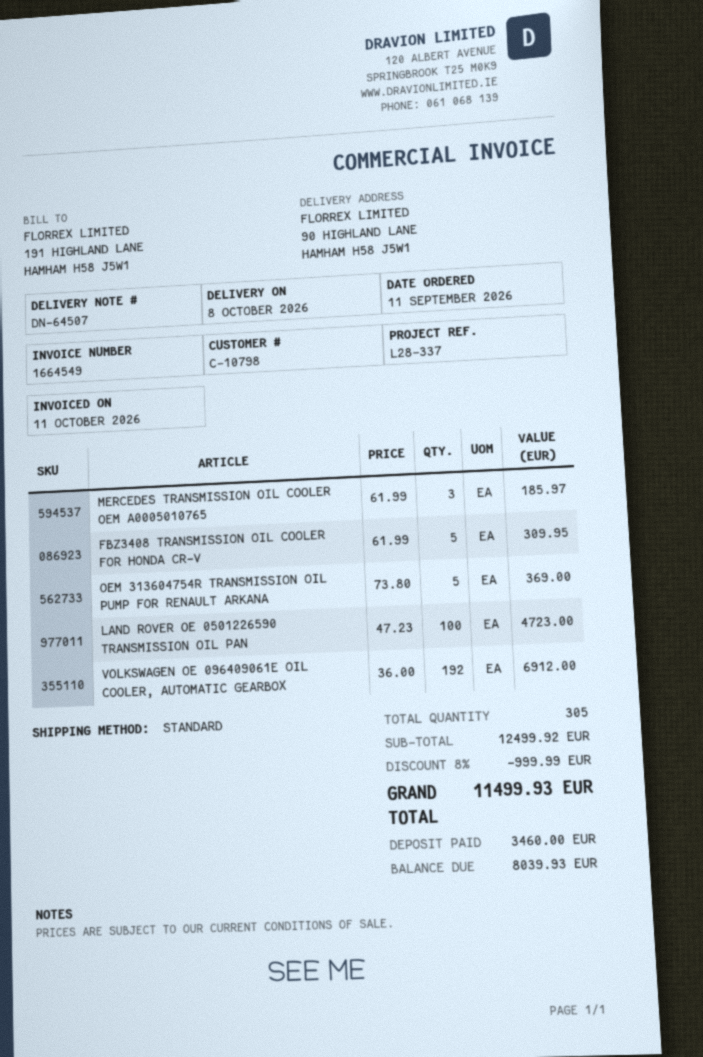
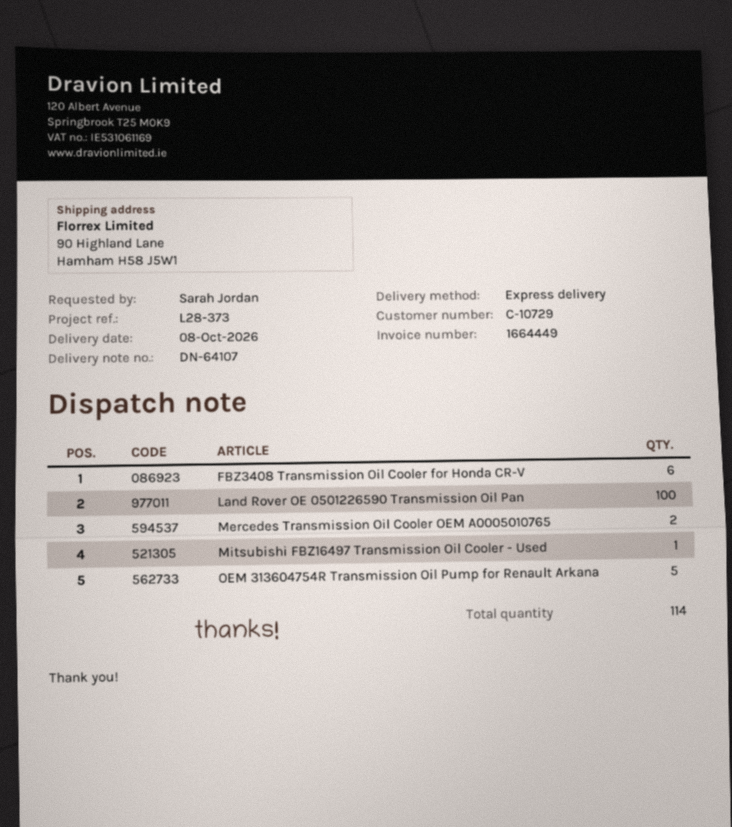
delivery note number: DN-64507 -> DN-64107
invoice number: 1664549 -> 1664449
customer number: C-10798 -> C-10729
reference: L28-337 -> L28-373
shipping method: standard -> express
MERCEDES TRANSMISSION OIL COOLER OEM A0005010765: 3 -> 2
FBZ3408 TRANSMISSION OIL COOLER FOR HONDA CR-V: 5 -> 6
VOLKSWAGEN OE 096409061E OIL COOLER, AUTOMATIC GEARBOX: 192 -> none
Mitsubishi FBZ16497 Transmission Oil Cooler - Used: none -> 1
total quantity: 305 -> 114

